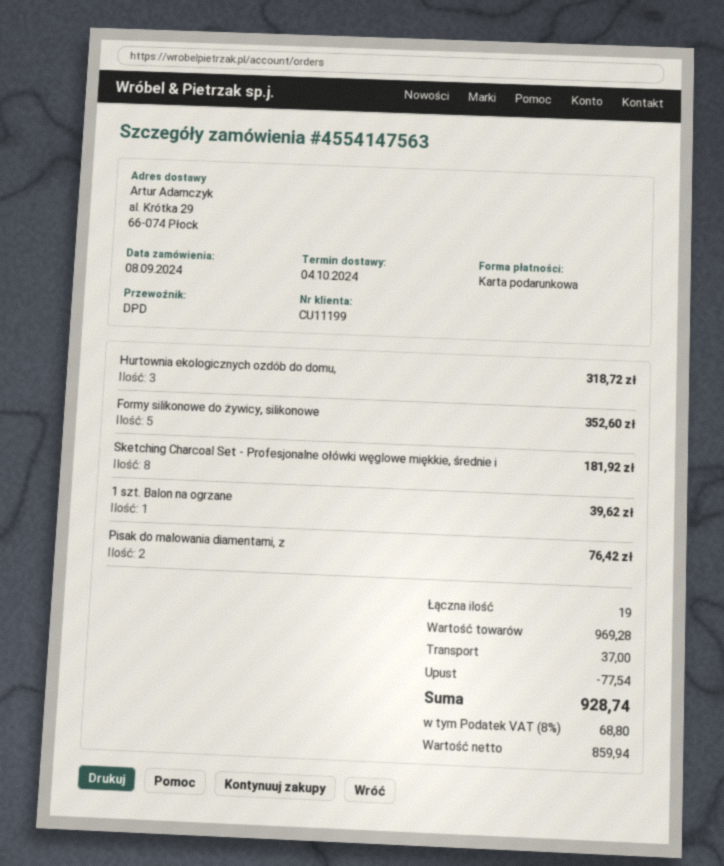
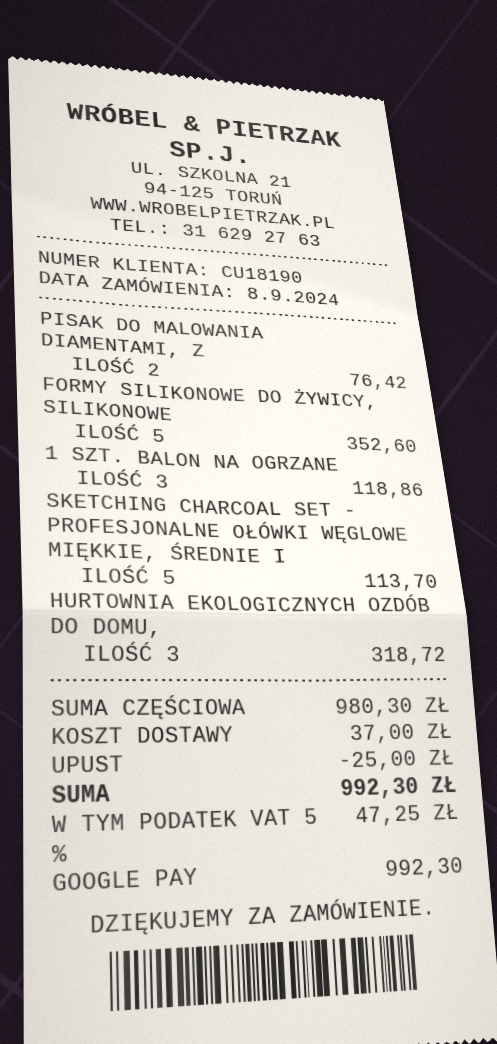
customer number: CU11199 -> CU18190
payment method: gift card -> Google Pay
Sketching Charcoal Set - Profesjonalne ołówki węglowe miękkie, średnie i: 8 for 181.92 -> 5 for 113.70
1 szt. Balon na ogrzane: 1 for 39.62 -> 3 for 118.86
subtotal: 969.28 -> 980.30
discount: 77.54 -> 25.00
tax: 8% = 68.80 -> 5% = 47.25
total: 928.74 -> 992.30

